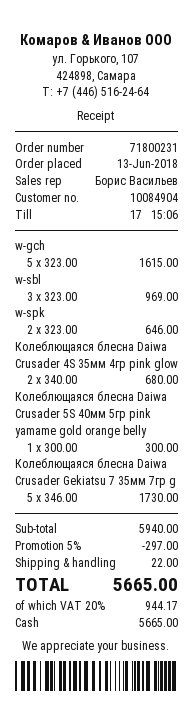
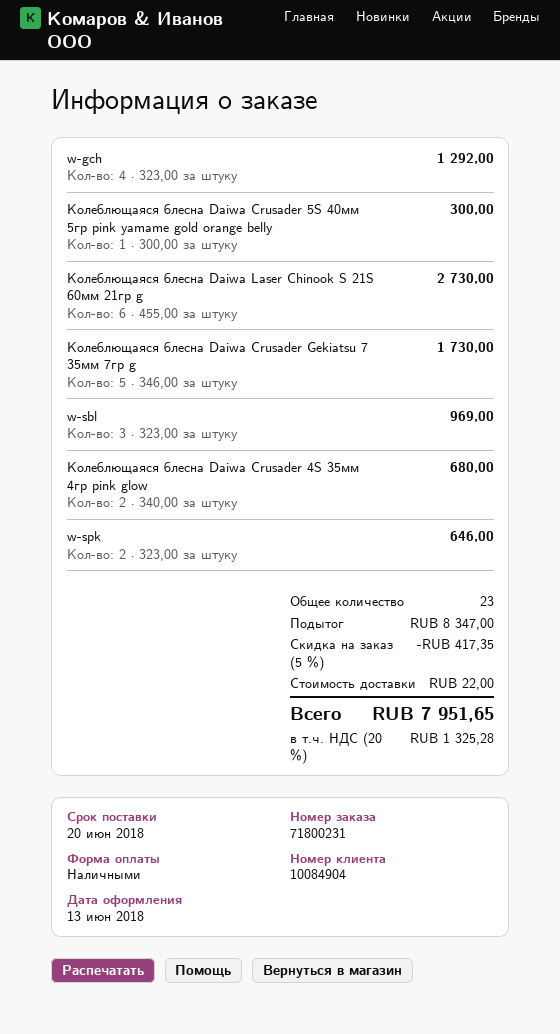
w-gch: 5 x 323.00 = 1615.00 -> 4 x 323.00 = 1292.00
Колеблющаяся блесна Daiwa Laser Chinook S 21S 60мм 21гр g: none -> 6 x 455.00 = 2730.00
subtotal: 5940.00 -> 8347.00
discount: 5% = 297.00 -> 5% = 417.35
tax: 20% = 944.17 -> 20% = 1325.28
total: 5665.00 -> 7951.65

